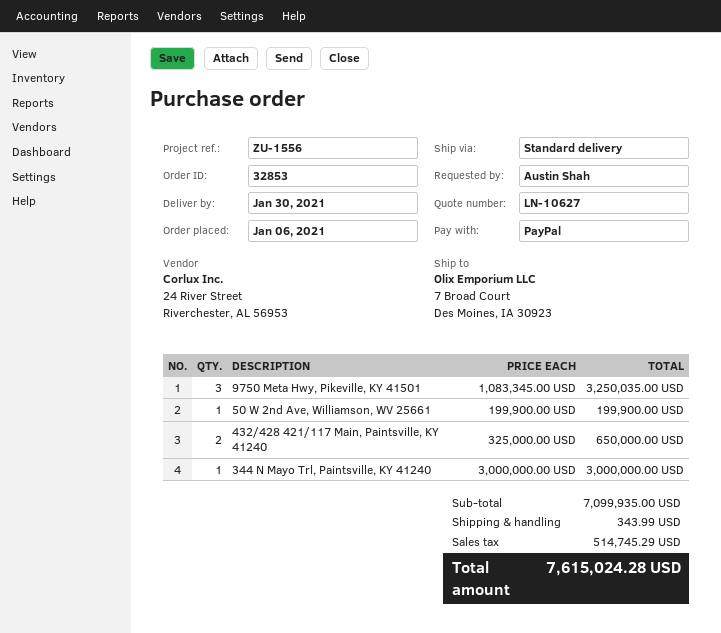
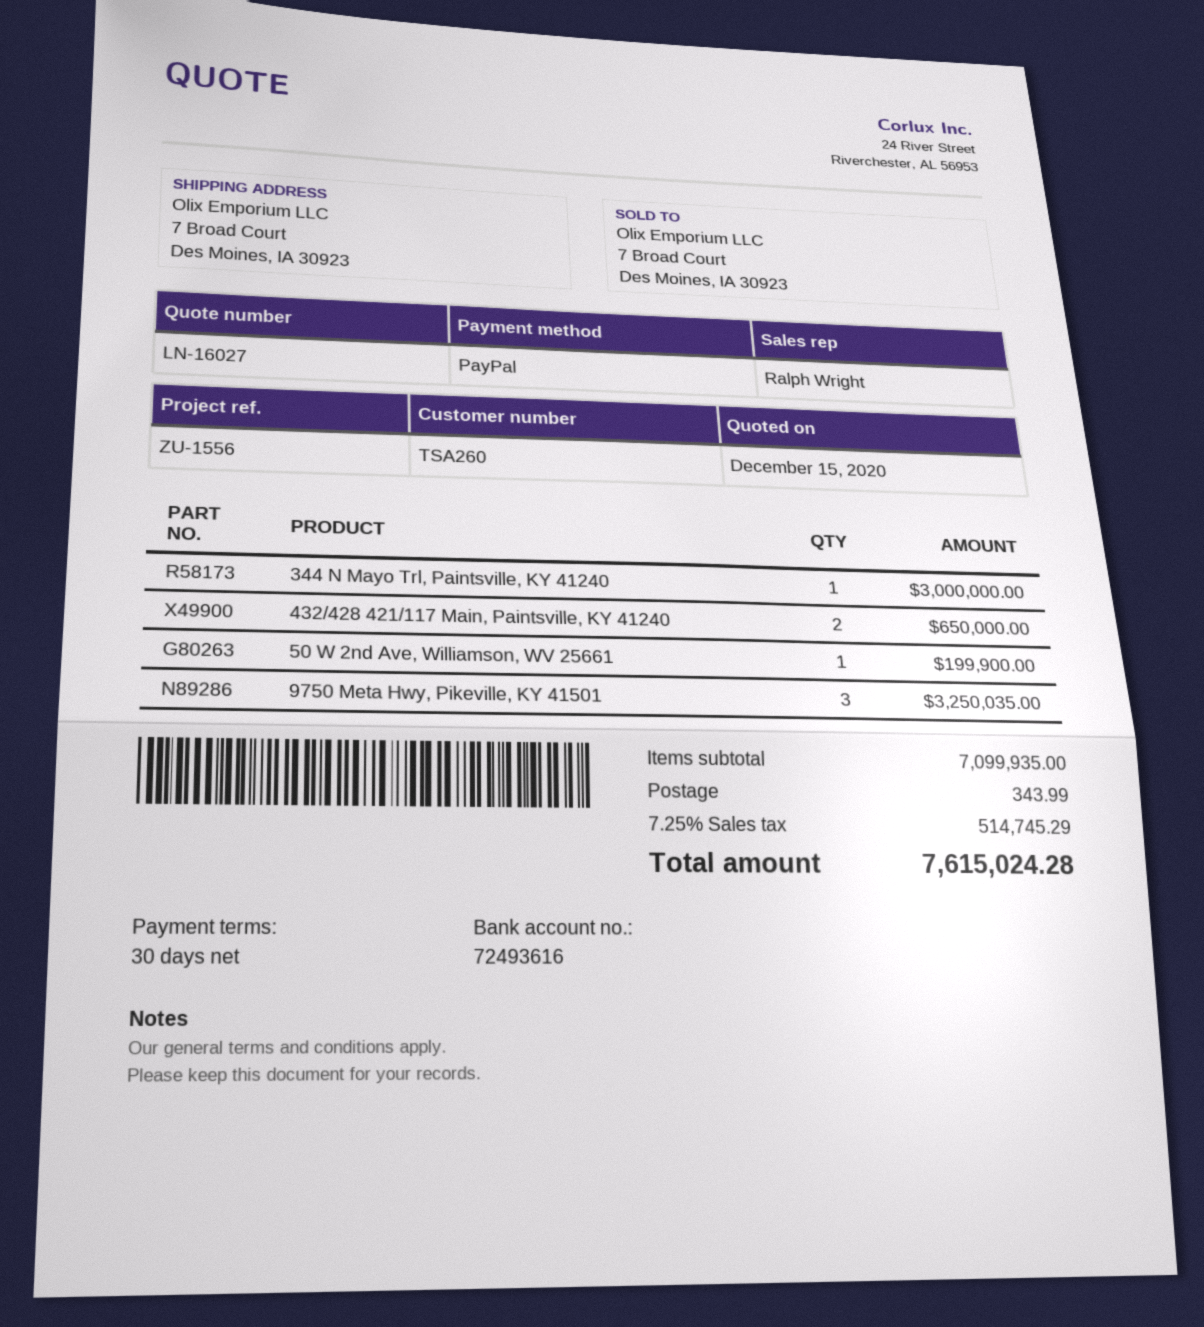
quote number: LN-10627 -> LN-16027

